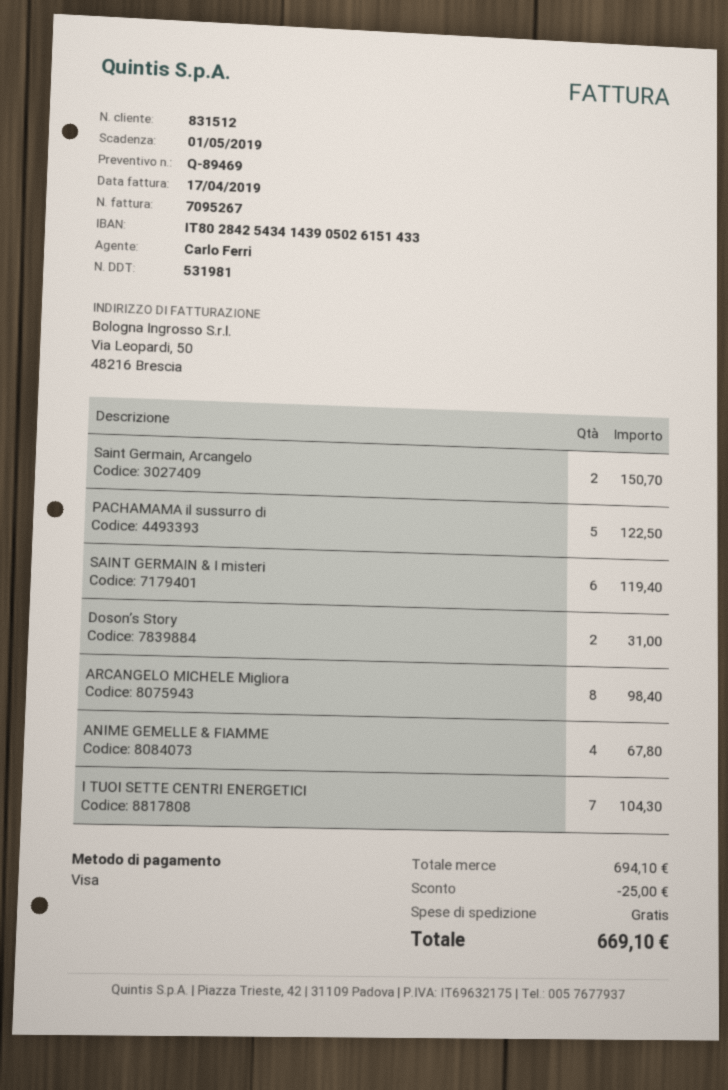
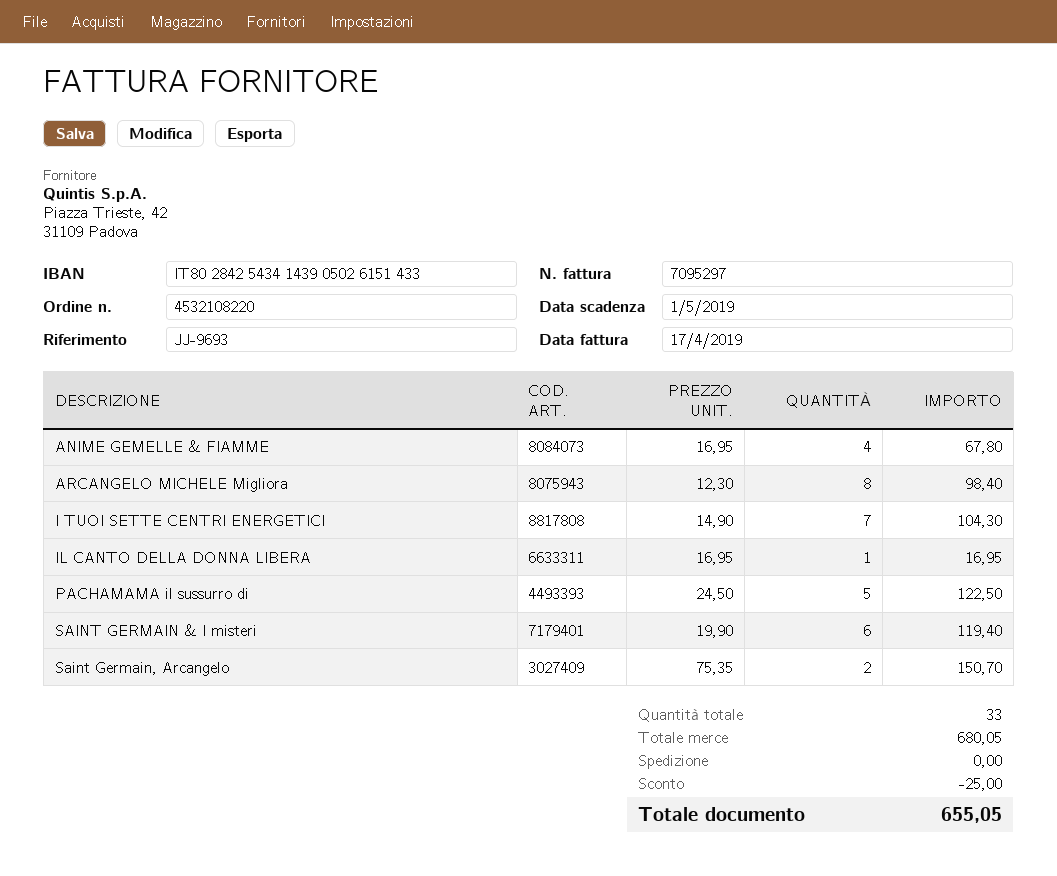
invoice number: 7095267 -> 7095297
Doson’s Story: 2 for 31.00 -> none
IL CANTO DELLA DONNA LIBERA: none -> 1 for 16.95
subtotal: 694.10 -> 680.05
total: 669.10 -> 655.05

